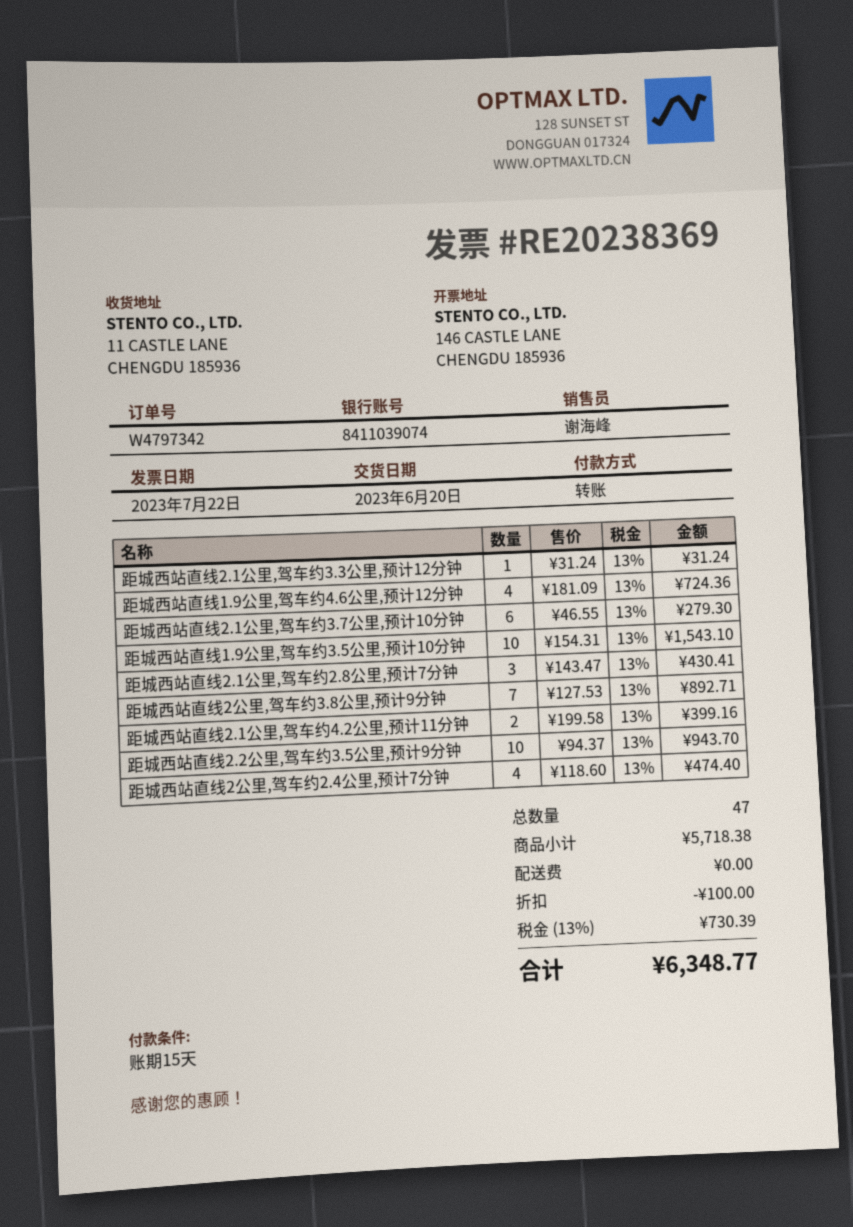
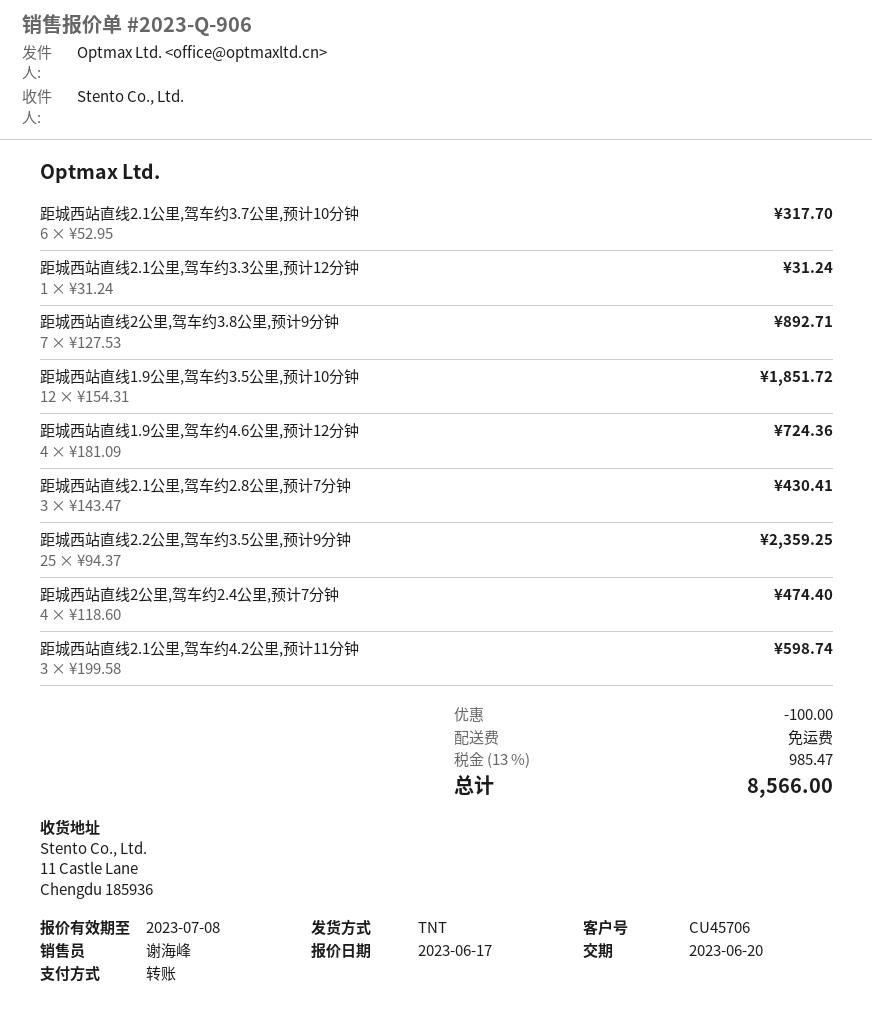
距城西站直线2.1公里,驾车约3.7公里,预计10分钟: 6 x 46.55 = 279.30 -> 6 x 52.95 = 317.70
距城西站直线1.9公里,驾车约3.5公里,预计10分钟: 10 x 154.31 = 1543.10 -> 12 x 154.31 = 1851.72
距城西站直线2.1公里,驾车约4.2公里,预计11分钟: 2 x 199.58 = 399.16 -> 3 x 199.58 = 598.74
距城西站直线2.2公里,驾车约3.5公里,预计9分钟: 10 x 94.37 = 943.70 -> 25 x 94.37 = 2359.25
tax: 13% = 730.39 -> 13% = 985.47
total: 6348.77 -> 8566.00

